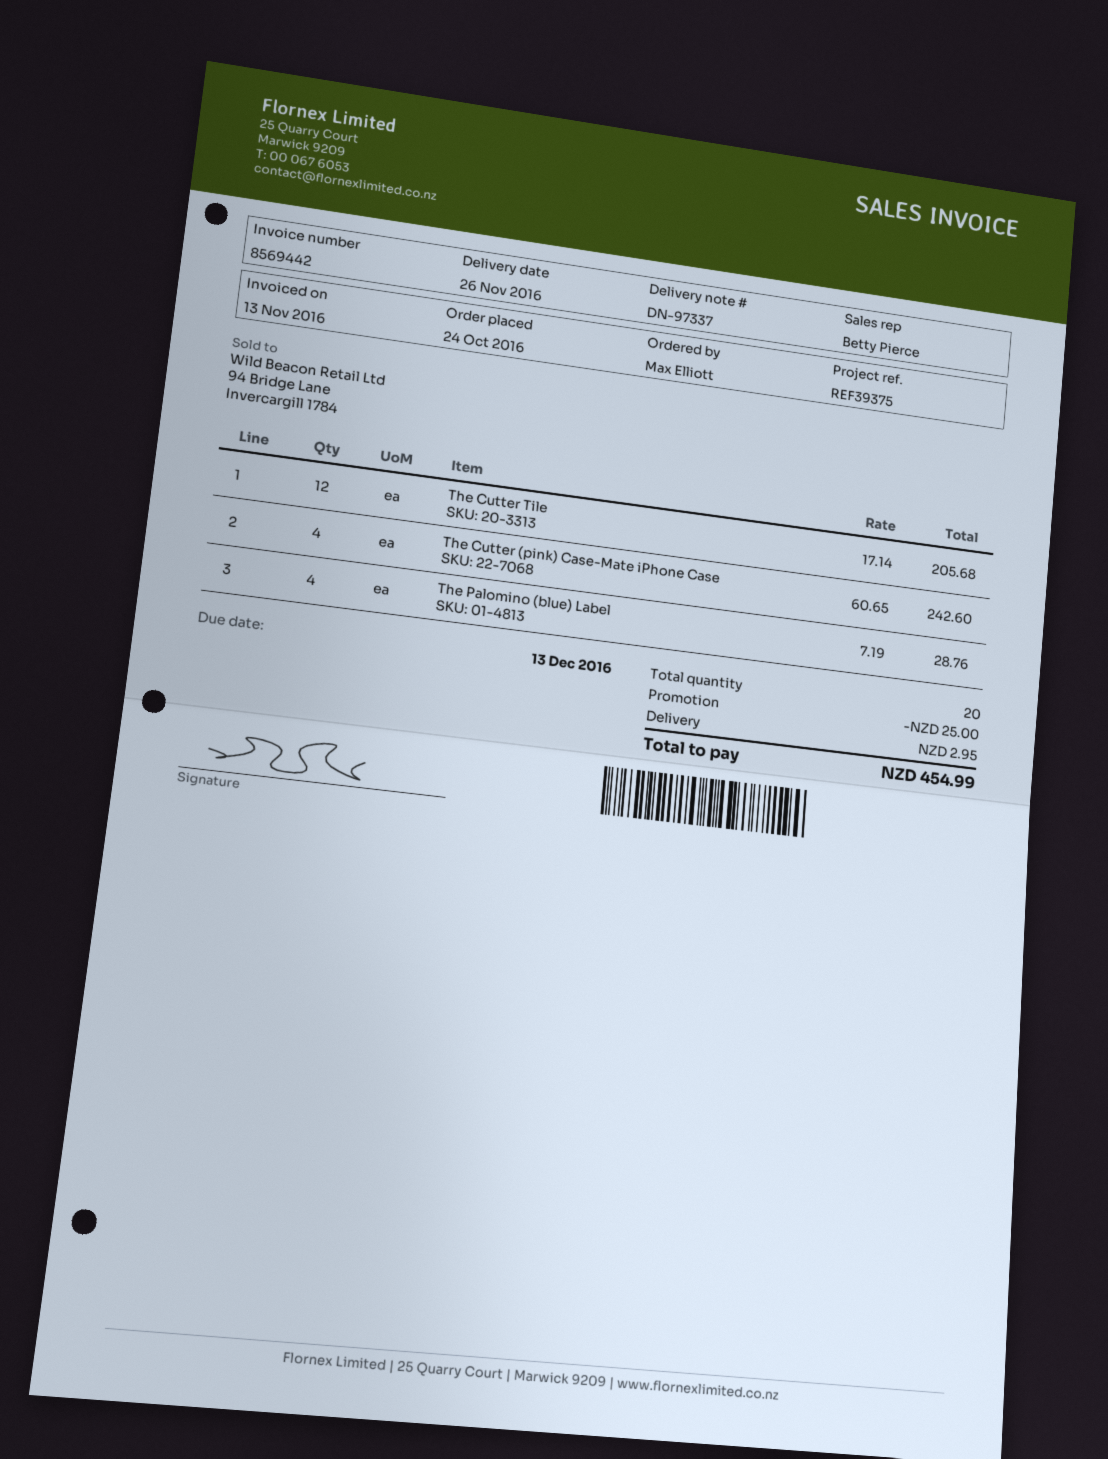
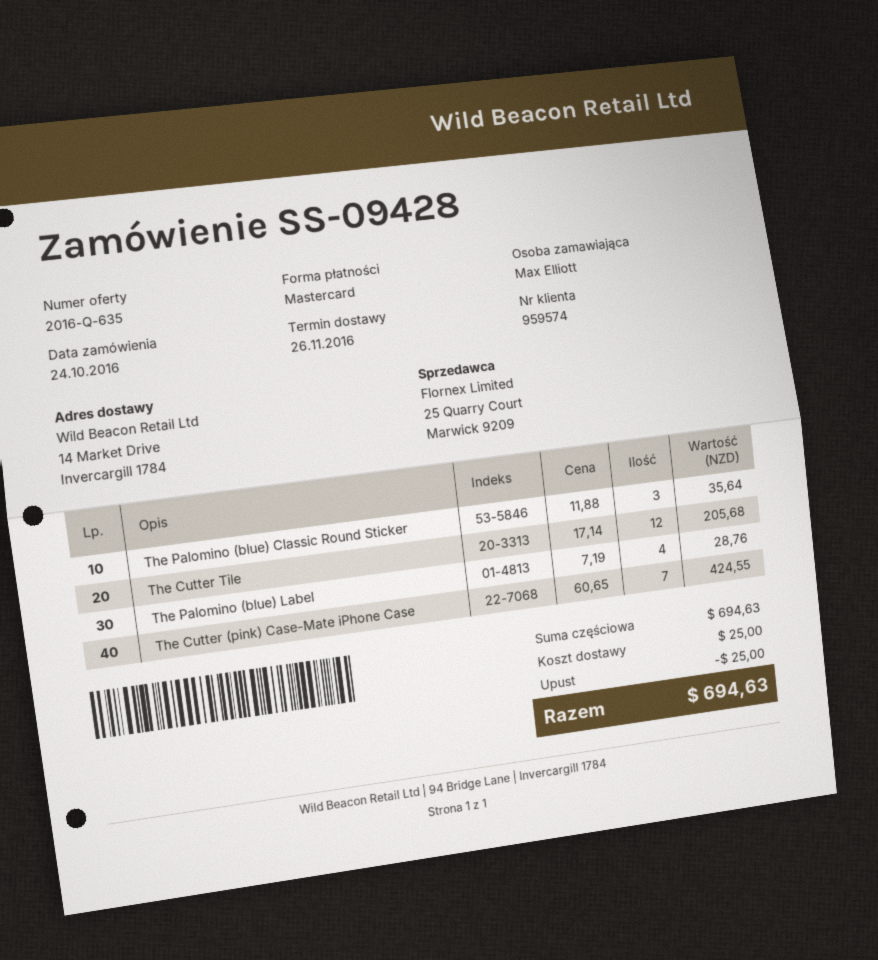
The Cutter (pink) Case-Mate iPhone Case: 4 x 60.65 = 242.60 -> 7 x 60.65 = 424.55
The Palomino (blue) Classic Round Sticker: none -> 3 x 11.88 = 35.64
shipping: 2.95 -> 25.00
total: 454.99 -> 694.63

